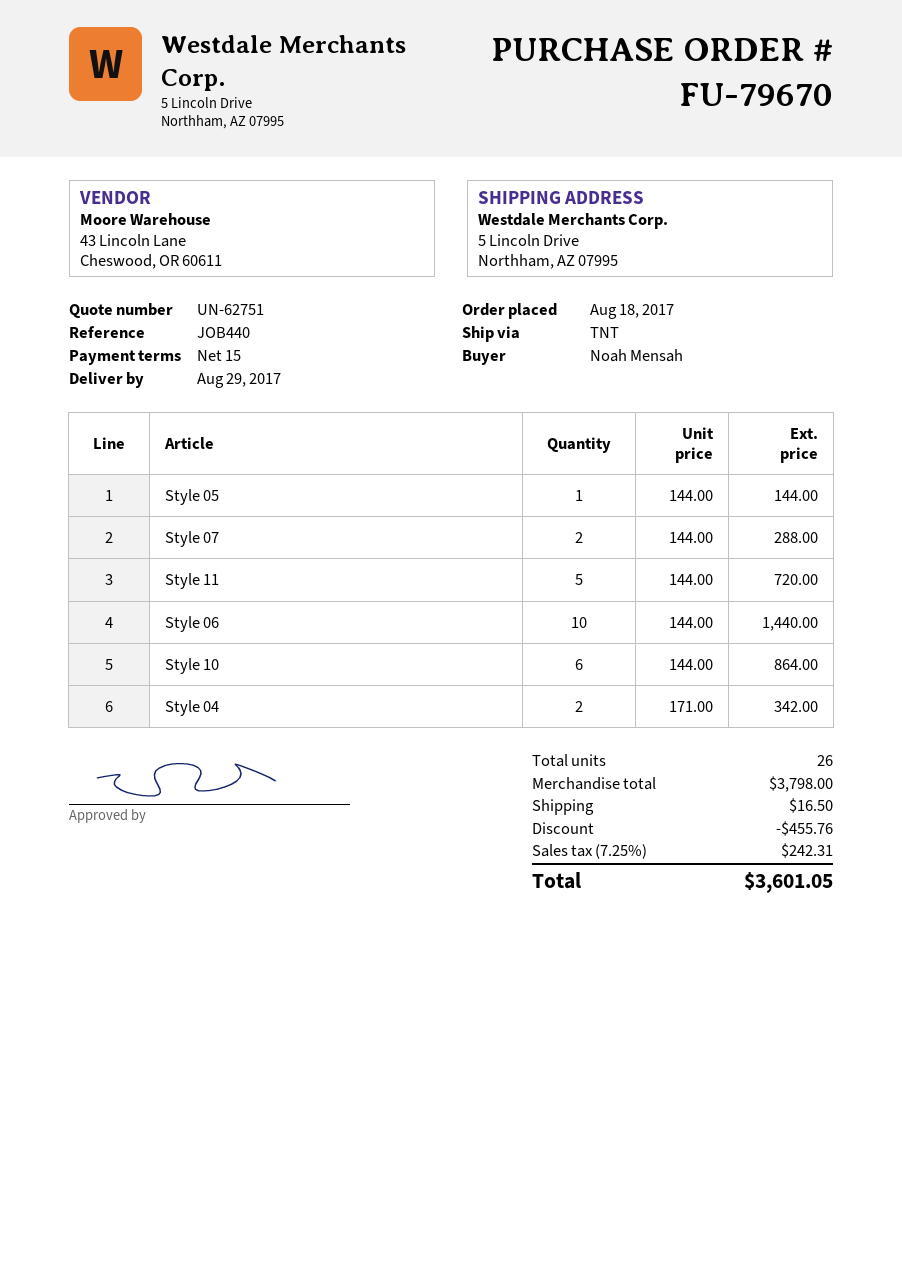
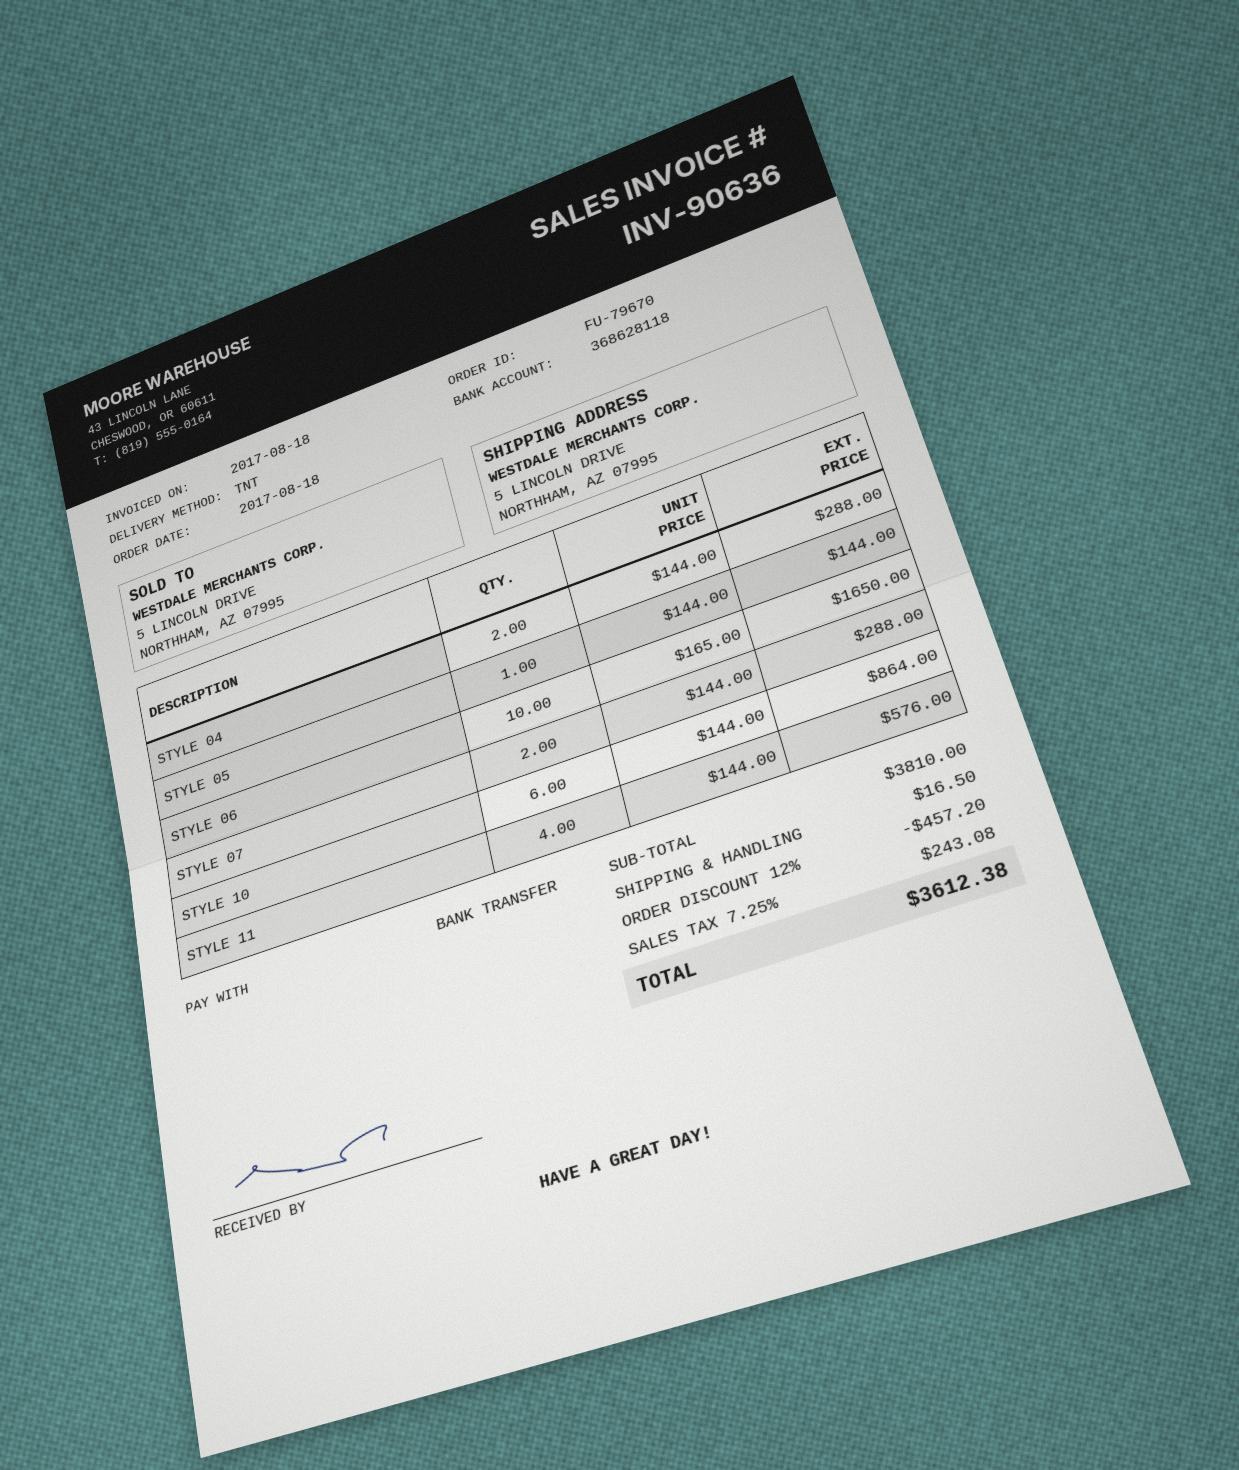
Style 11: 5 x 144.00 = 720.00 -> 4 x 144.00 = 576.00
Style 06: 10 x 144.00 = 1440.00 -> 10 x 165.00 = 1650.00
Style 04: 2 x 171.00 = 342.00 -> 2 x 144.00 = 288.00
subtotal: 3798.00 -> 3810.00
discount: 455.76 -> 457.20
tax: 7.25% = 242.31 -> 7.25% = 243.08
total: 3601.05 -> 3612.38

